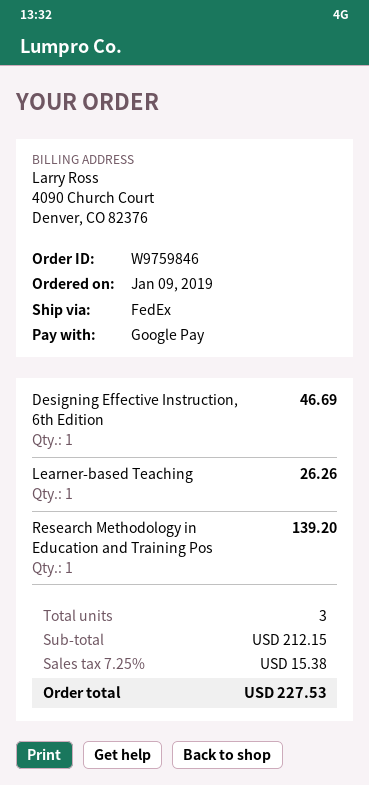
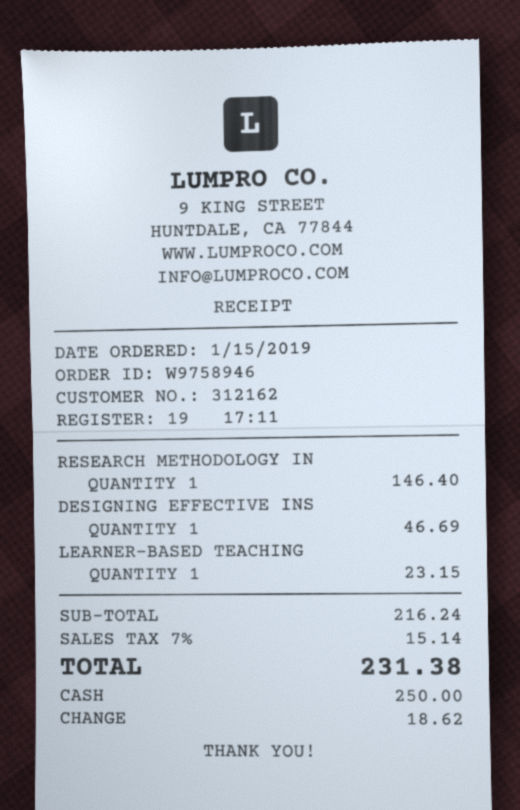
order number: W9759846 -> W9758946
order date: 2019-01-09 -> 2019-01-15
payment method: Google Pay -> cash
Learner-based Teaching: 1 for 26.26 -> 1 for 23.15
Research Methodology in Education and Training Pos: 1 for 139.20 -> 1 for 146.40
subtotal: 212.15 -> 216.24
tax: 7.25% = 15.38 -> 7% = 15.14
total: 227.53 -> 231.38

